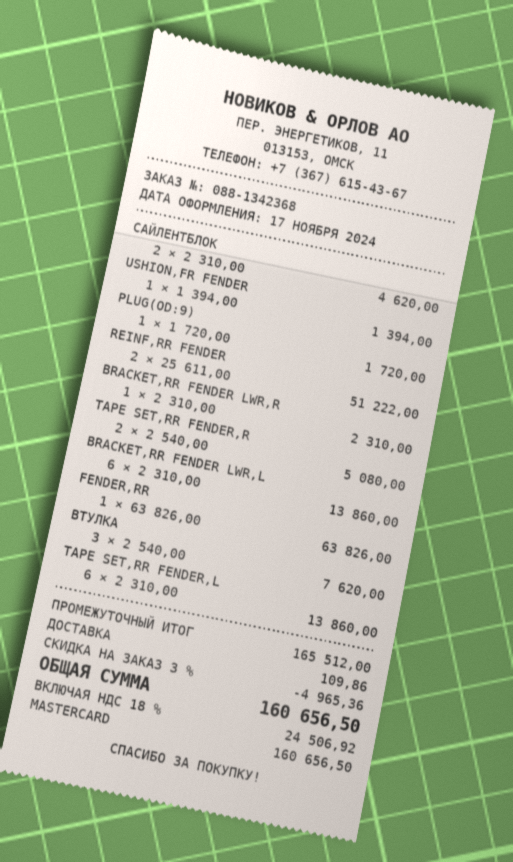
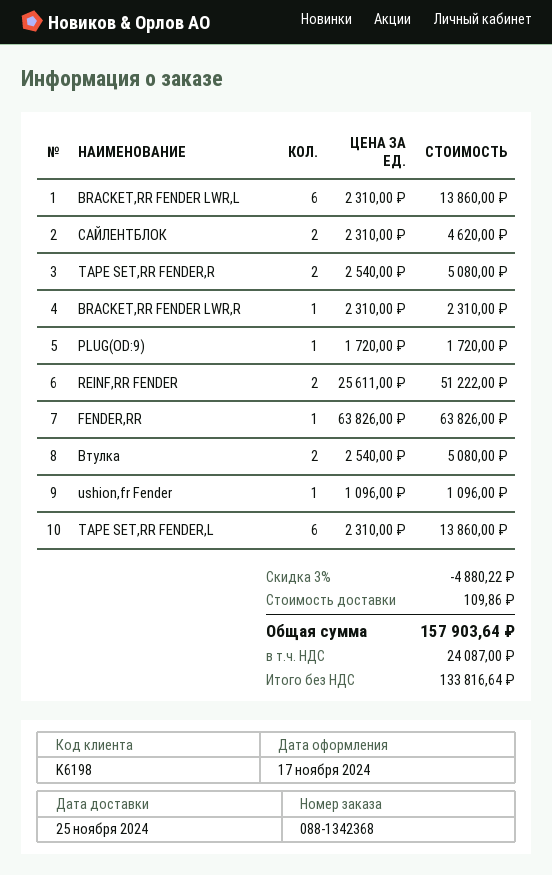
USHION,FR FENDER: 1 x 1394.00 = 1394.00 -> 1 x 1096.00 = 1096.00
ВТУЛКА: 3 x 2540.00 = 7620.00 -> 2 x 2540.00 = 5080.00
discount: 3% = 4965.36 -> 3% = 4880.22
tax: 24506.92 -> 24087.00
total: 160656.50 -> 157903.64

